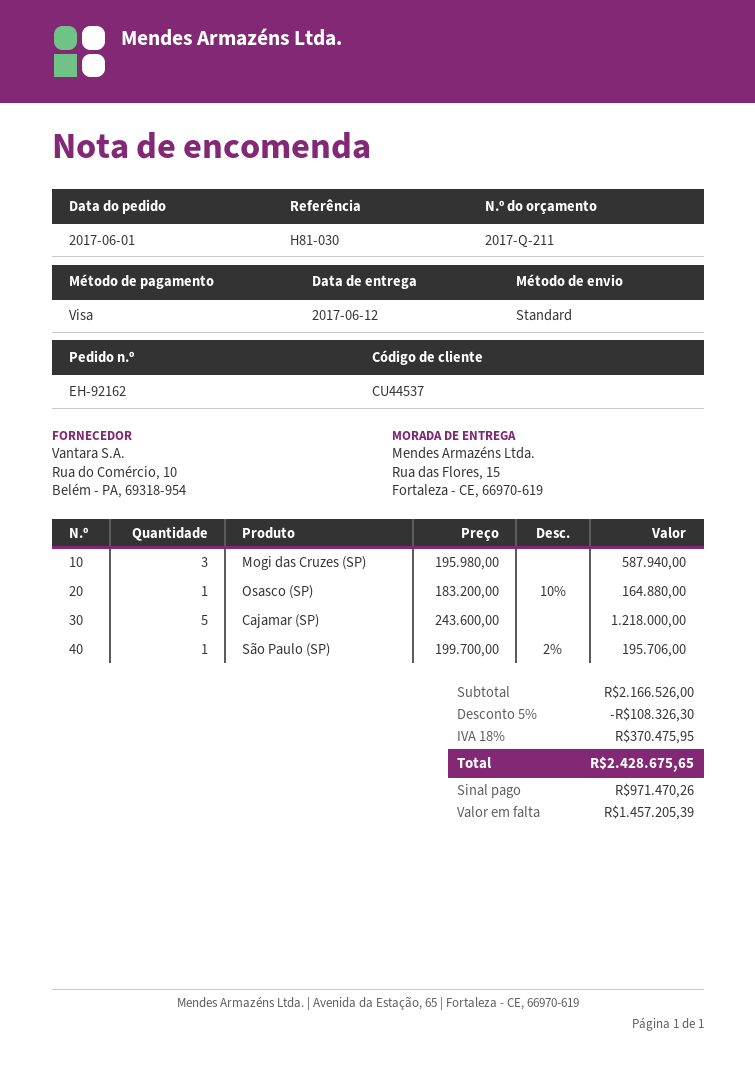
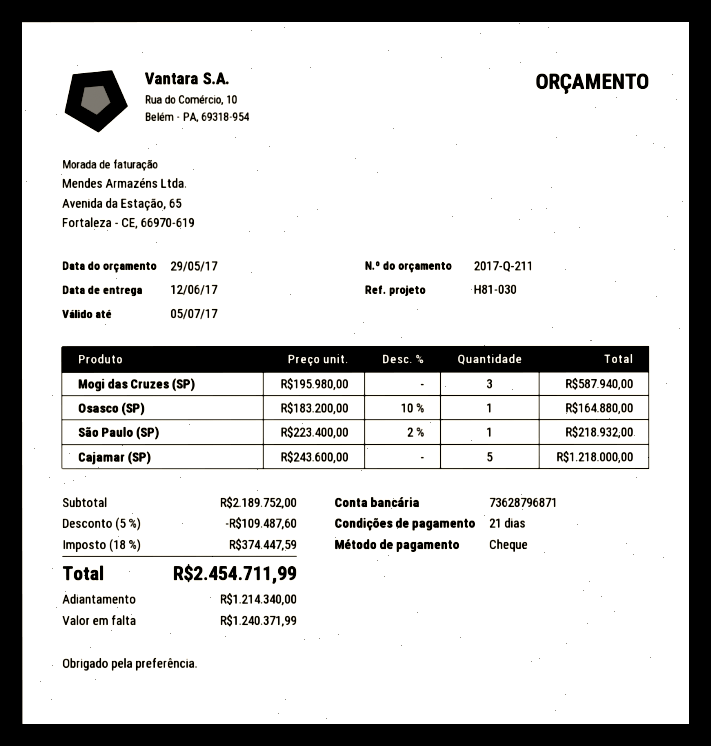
payment method: Visa -> cheque
São Paulo (SP): 1 x 199700.00 - 2% = 195706.00 -> 1 x 223400.00 - 2% = 218932.00
subtotal: 2166526.00 -> 2189752.00
discount: 5% = 108326.30 -> 5% = 109487.60
tax: 18% = 370475.95 -> 18% = 374447.59
total: 2428675.65 -> 2454711.99
deposit: 971470.26 -> 1214340.00
balance: 1457205.39 -> 1240371.99

